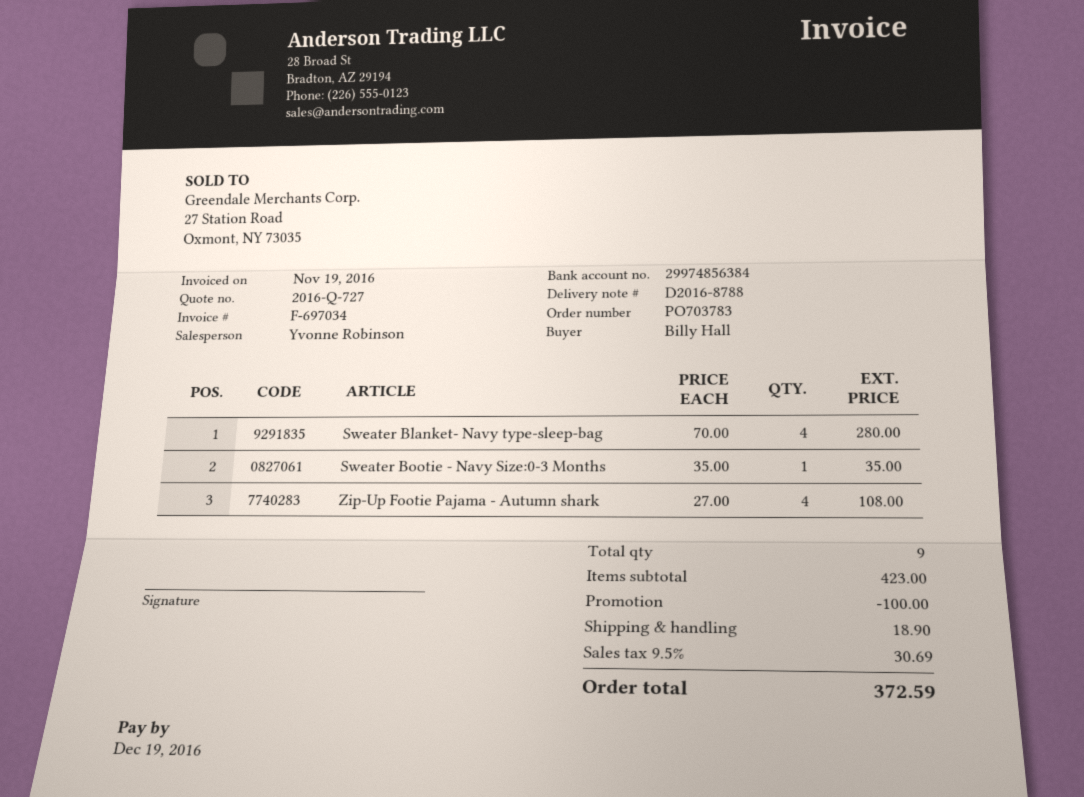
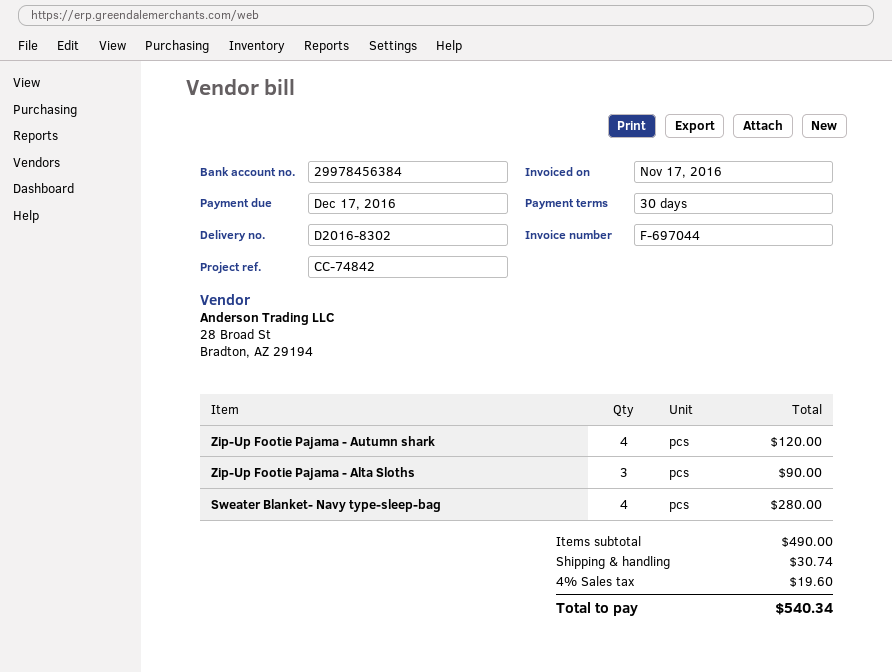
delivery note number: D2016-8788 -> D2016-8302
invoice number: F-697034 -> F-697044
invoice date: 2016-11-19 -> 2016-11-17
due date: 2016-12-19 -> 2016-12-17
bank account: 29974856384 -> 29978456384
Sweater Bootie - Navy Size:0-3 Months: 1 for 35.00 -> none
Zip-Up Footie Pajama - Autumn shark: 4 for 108.00 -> 4 for 120.00
Zip-Up Footie Pajama - Alta Sloths: none -> 3 for 90.00
subtotal: 423.00 -> 490.00
discount: 100.00 -> none
shipping: 18.90 -> 30.74
tax: 9.5% = 30.69 -> 4% = 19.60
total: 372.59 -> 540.34

